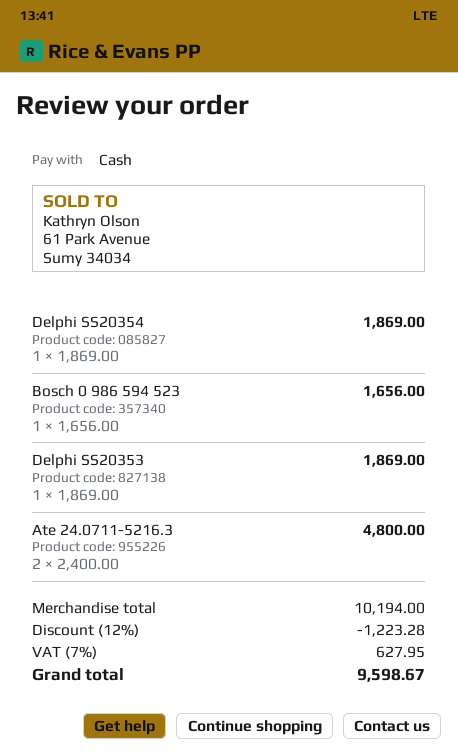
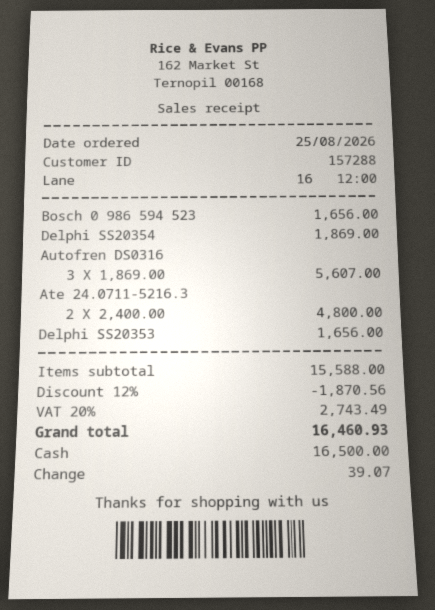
Delphi SS20353: 1 x 1869.00 = 1869.00 -> 1 x 1656.00 = 1656.00
Autofren DS0316: none -> 3 x 1869.00 = 5607.00
subtotal: 10194.00 -> 15588.00
discount: 12% = 1223.28 -> 12% = 1870.56
tax: 7% = 627.95 -> 20% = 2743.49
total: 9598.67 -> 16460.93

